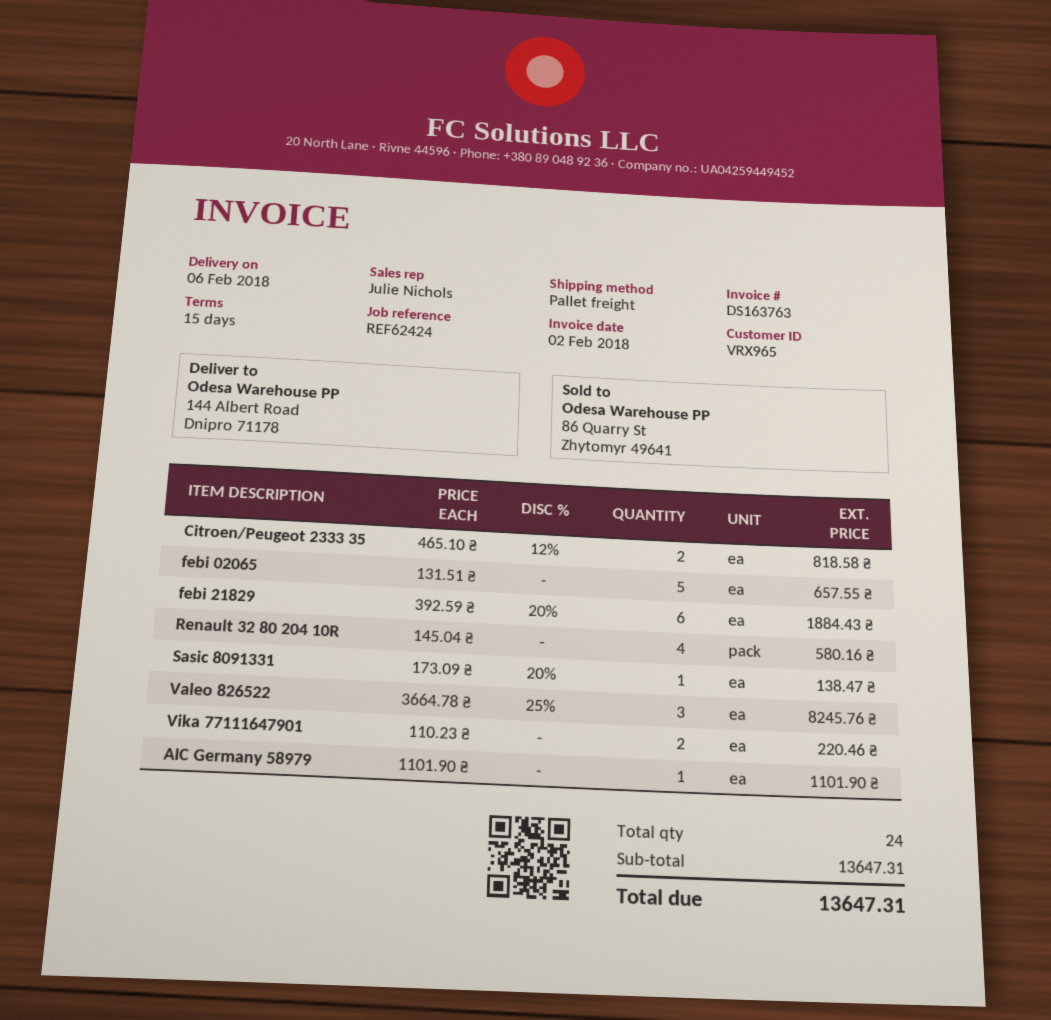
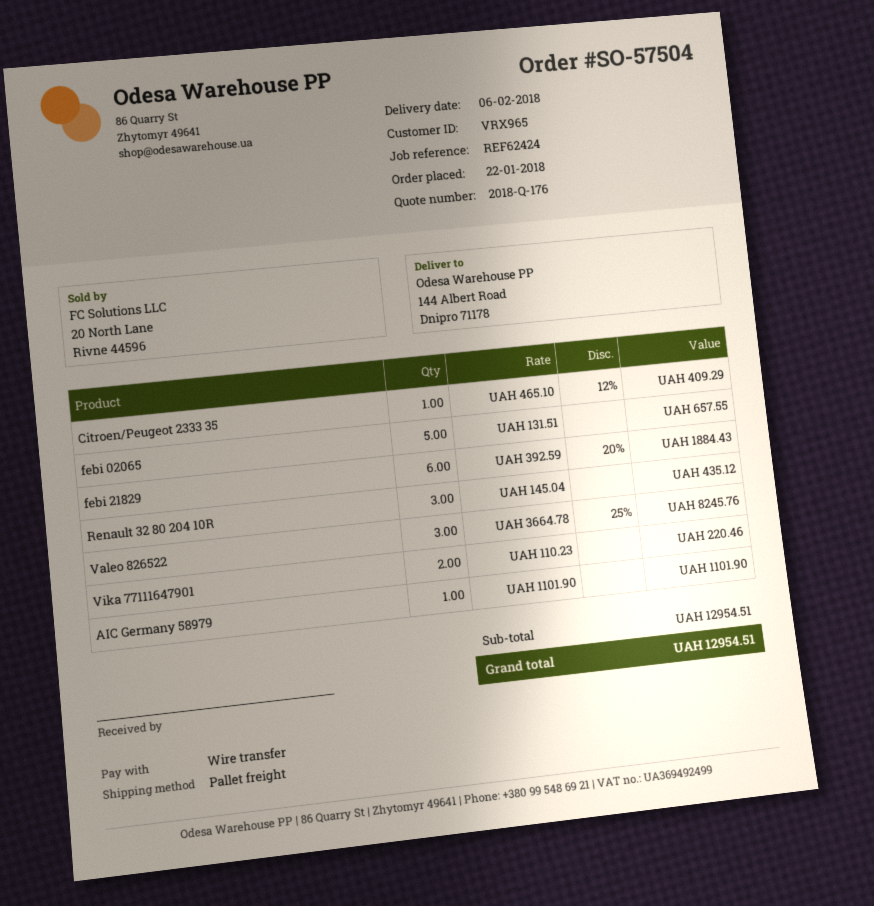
Citroen/Peugeot 2333 35: 2 x 465.10 - 12% = 818.58 -> 1 x 465.10 - 12% = 409.29
Renault 32 80 204 10R: 4 x 145.04 = 580.16 -> 3 x 145.04 = 435.12
Sasic 8091331: 1 x 173.09 - 20% = 138.47 -> none
subtotal: 13647.31 -> 12954.51
total: 13647.31 -> 12954.51

